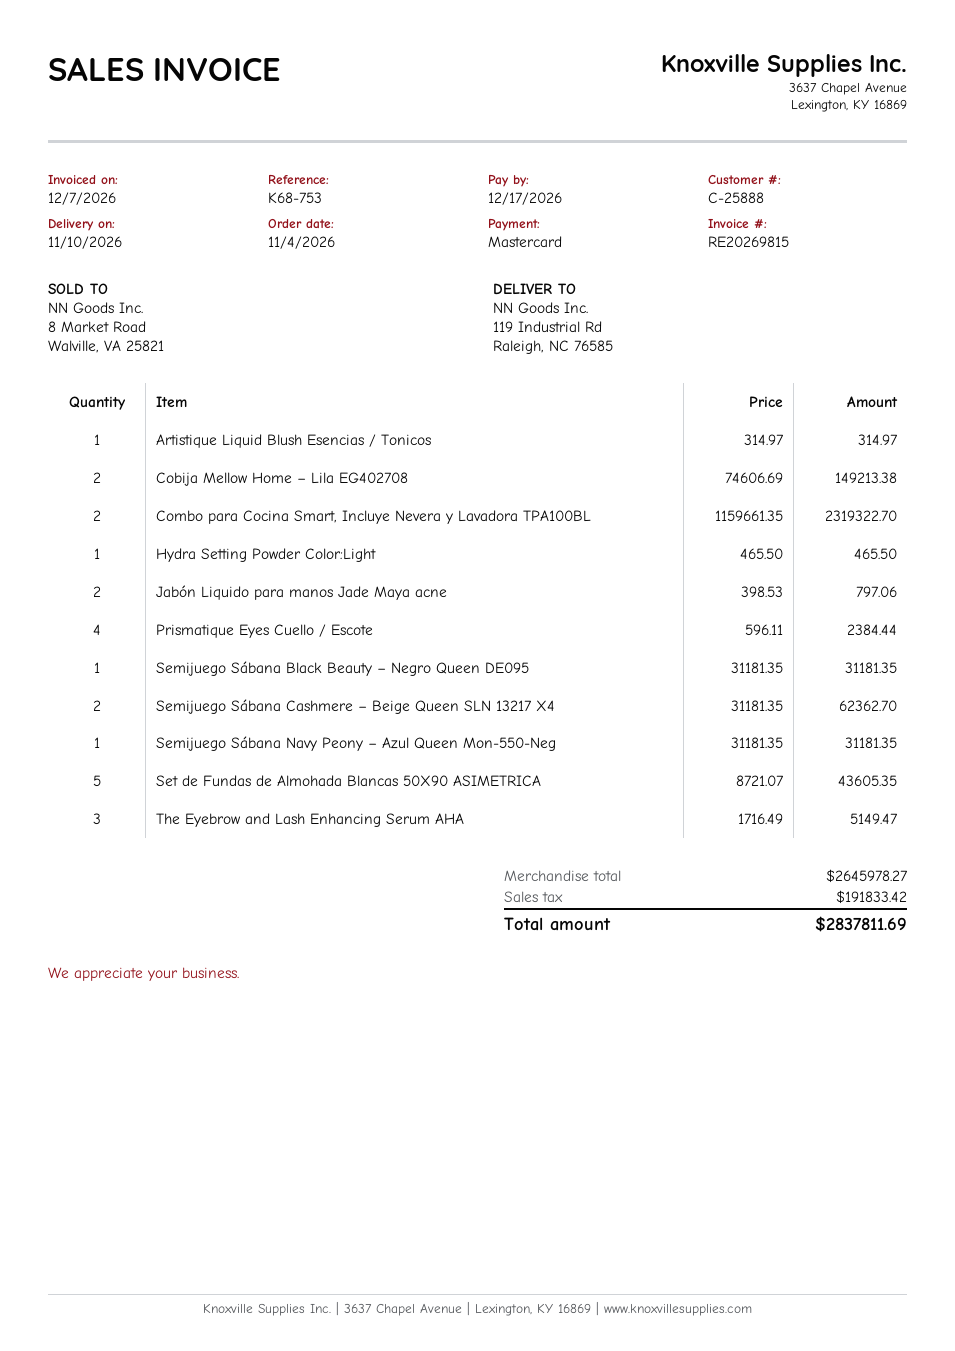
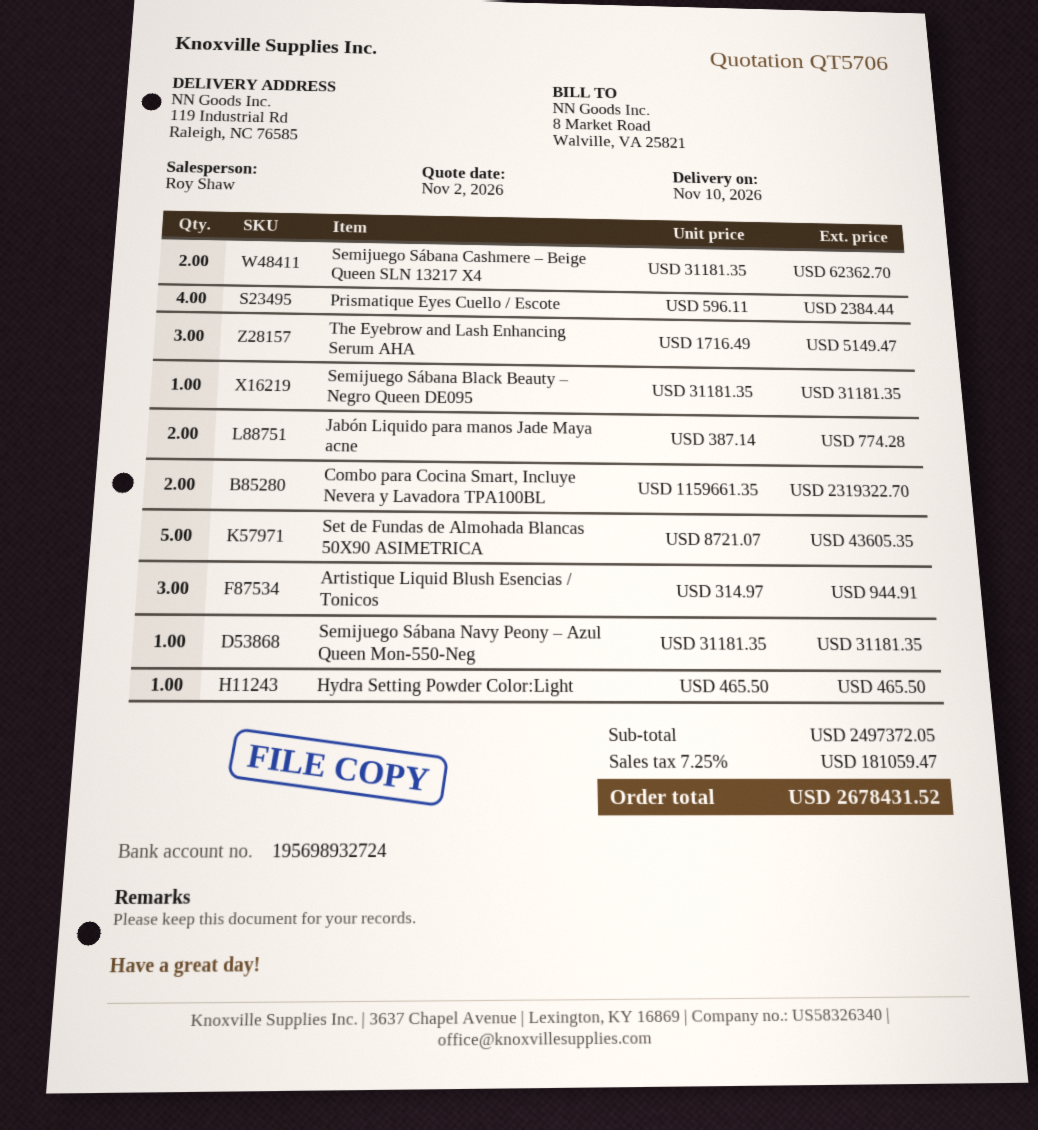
Artistique Liquid Blush Esencias / Tonicos: 1 x 314.97 = 314.97 -> 3 x 314.97 = 944.91
Cobija Mellow Home – Lila EG402708: 2 x 74606.69 = 149213.38 -> none
Jabón Liquido para manos Jade Maya acne: 2 x 398.53 = 797.06 -> 2 x 387.14 = 774.28
subtotal: 2645978.27 -> 2497372.05
tax: 191833.42 -> 181059.47
total: 2837811.69 -> 2678431.52

